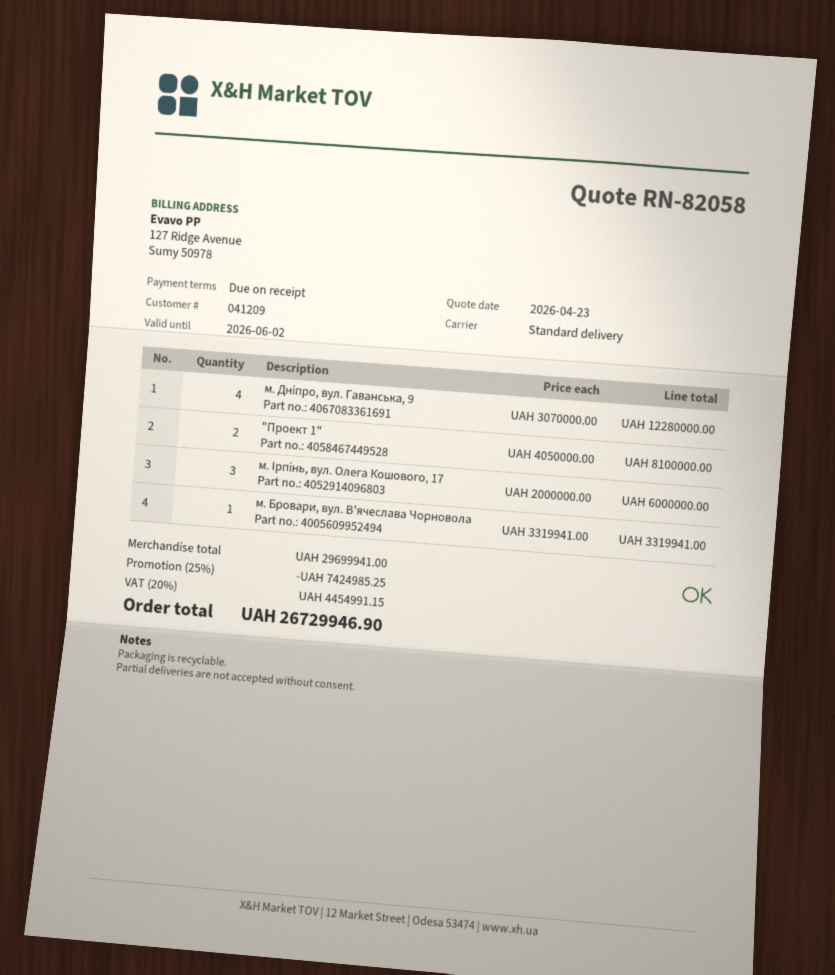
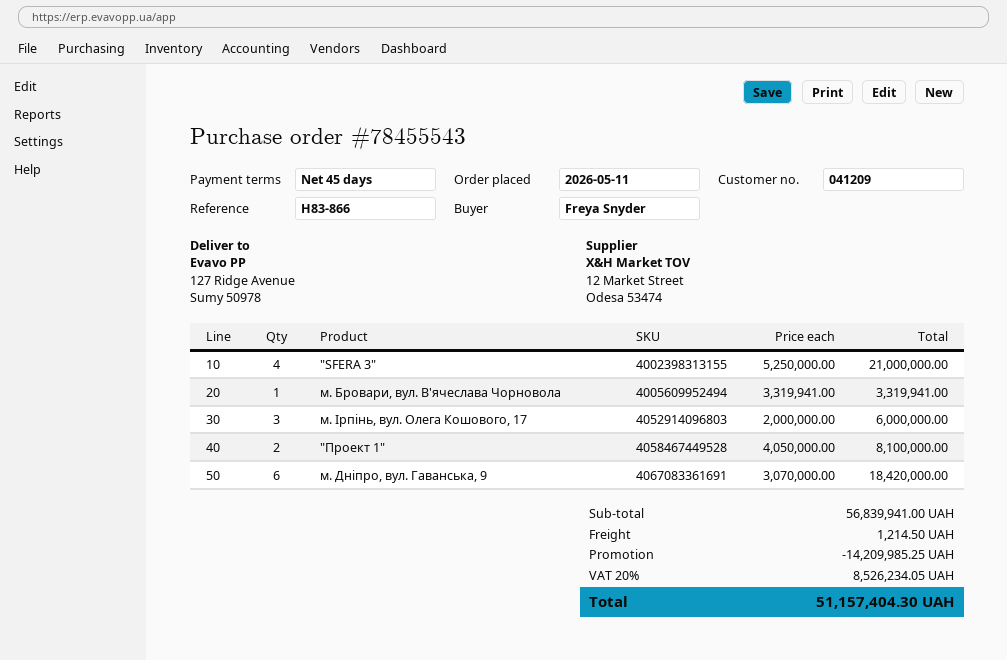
payment terms: on receipt -> 45 days
м. Дніпро, вул. Гаванська, 9: 4 x 3070000.00 = 12280000.00 -> 6 x 3070000.00 = 18420000.00
"SFERA 3": none -> 4 x 5250000.00 = 21000000.00
subtotal: 29699941.00 -> 56839941.00
discount: 7424985.25 -> 14209985.25
shipping: none -> 1214.50
tax: 20% = 4454991.15 -> 20% = 8526234.05
total: 26729946.90 -> 51157404.30

